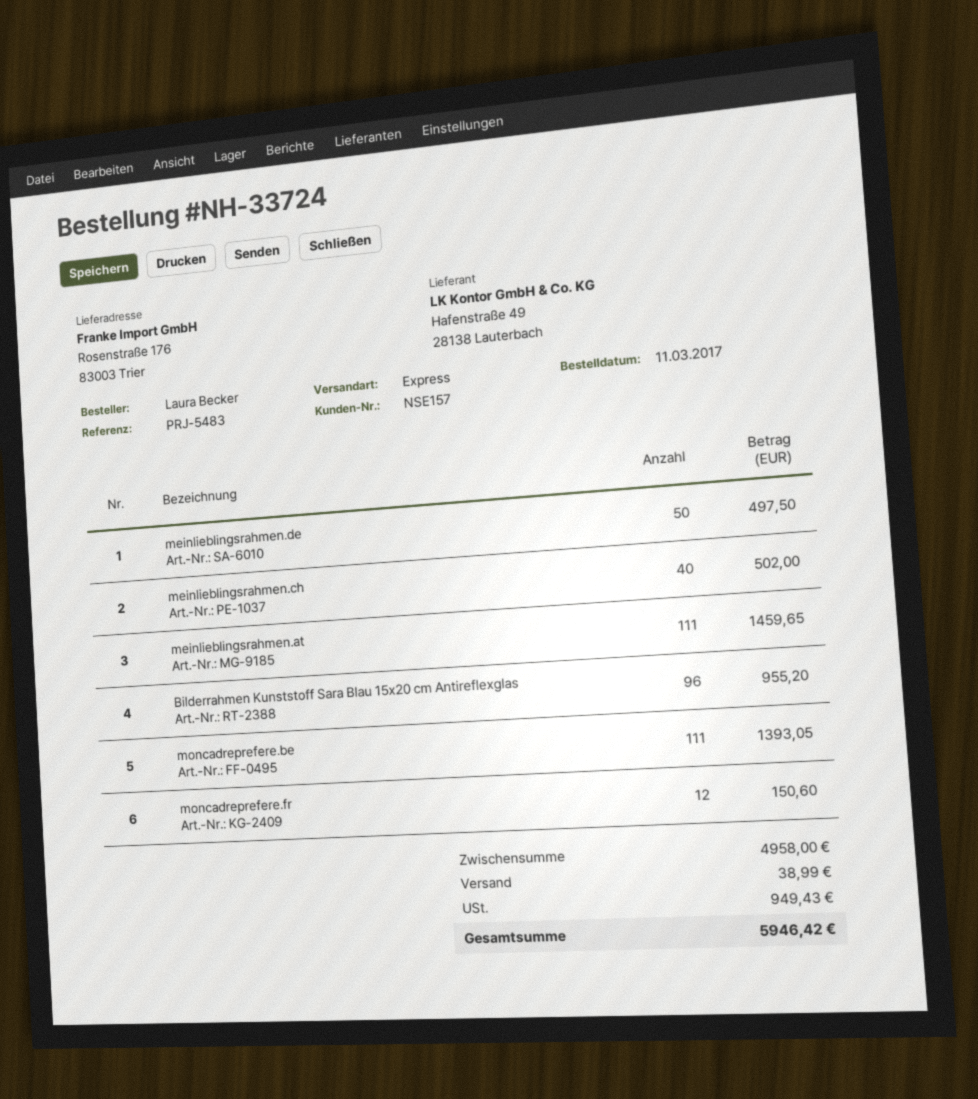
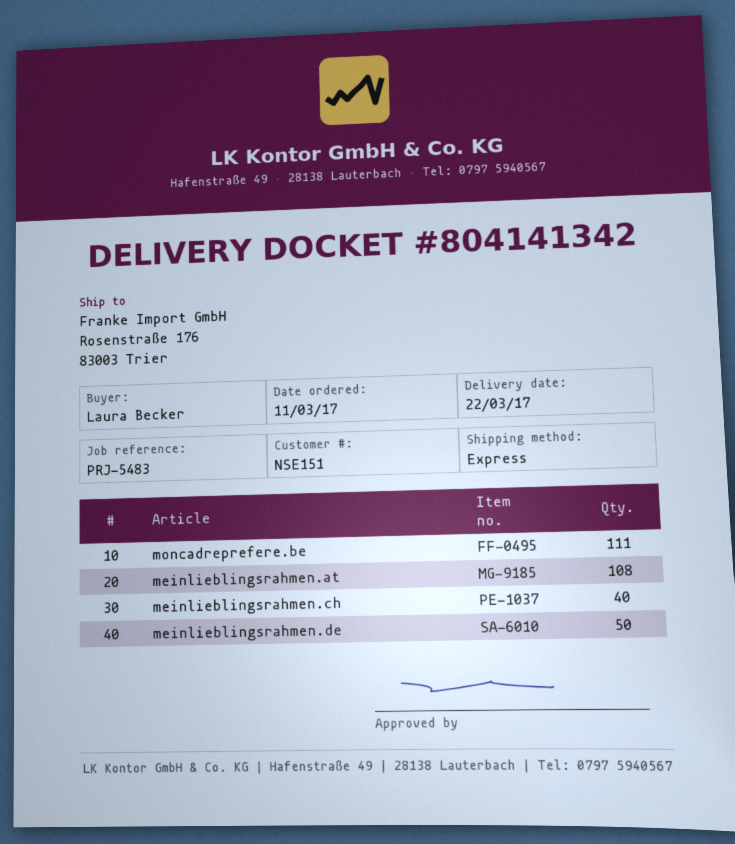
customer number: NSE157 -> NSE151
meinlieblingsrahmen.at: 111 -> 108
Bilderrahmen Kunststoff Sara Blau 15x20 cm Antireflexglas: 96 -> none
moncadreprefere.fr: 12 -> none

